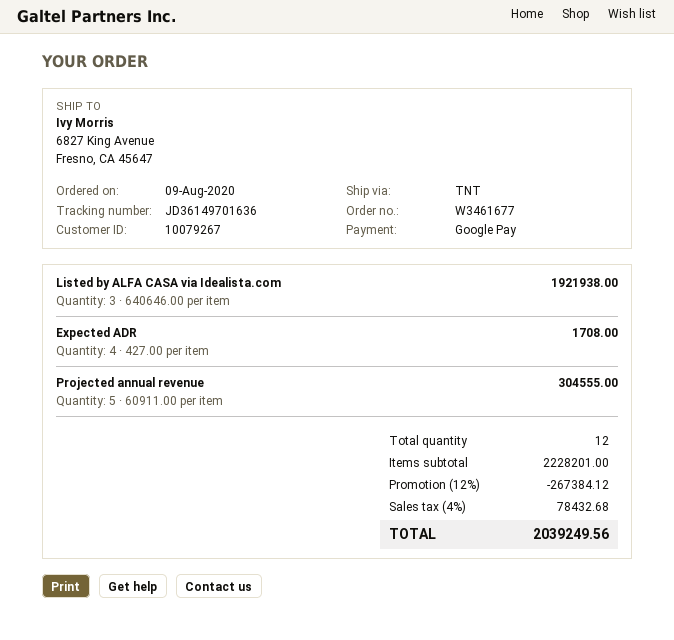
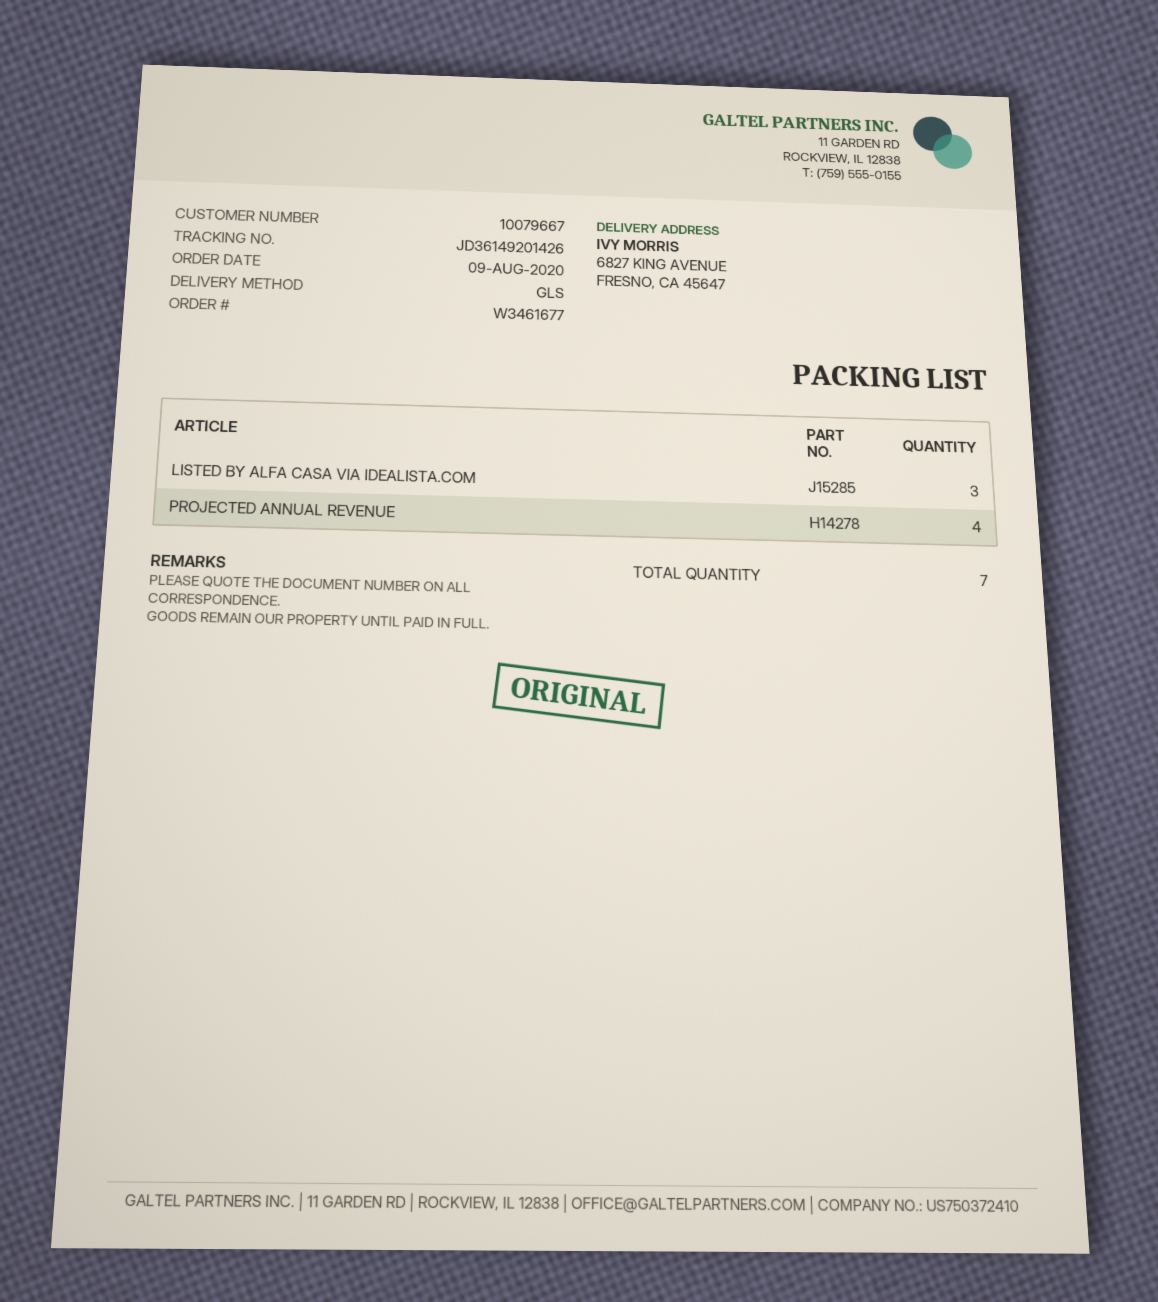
customer number: 10079267 -> 10079667
shipping method: TNT -> GLS
tracking number: JD36149701636 -> JD36149201426
Expected ADR: 4 -> none
Projected annual revenue: 5 -> 4
total quantity: 12 -> 7

